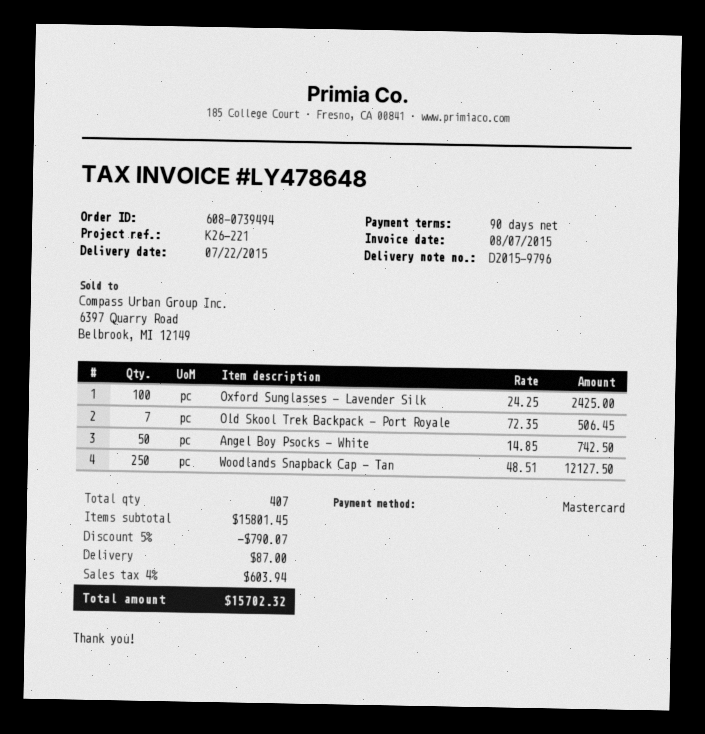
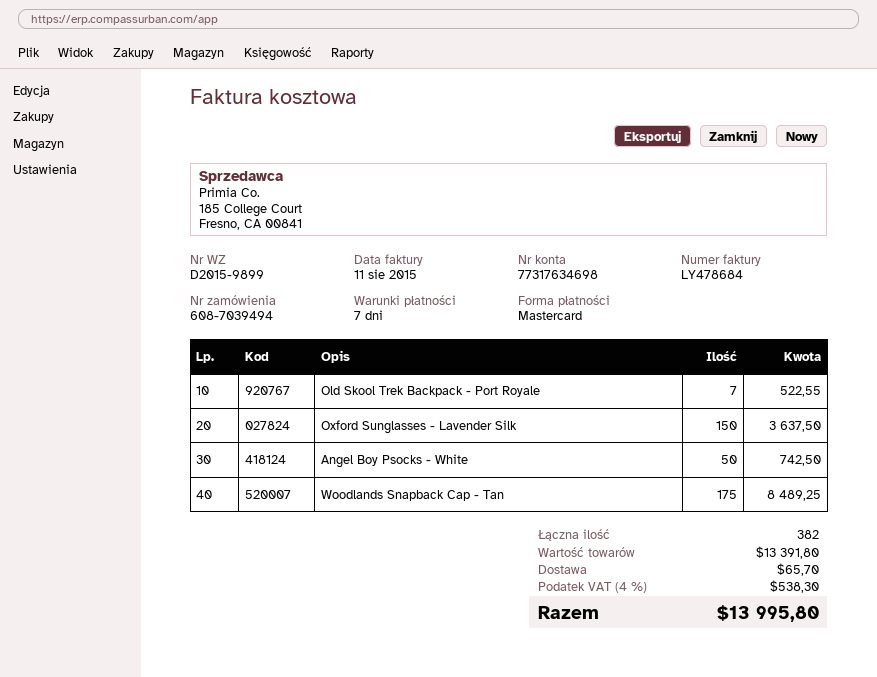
order number: 608-0739494 -> 608-7039494
delivery note number: D2015-9796 -> D2015-9899
invoice number: LY478648 -> LY478684
invoice date: 2015-08-07 -> 2015-08-11
payment terms: 90 days -> 7 days
Oxford Sunglasses - Lavender Silk: 100 for 2425.00 -> 150 for 3637.50
Old Skool Trek Backpack - Port Royale: 7 for 506.45 -> 7 for 522.55
Woodlands Snapback Cap - Tan: 250 for 12127.50 -> 175 for 8489.25
total quantity: 407 -> 382
subtotal: 15801.45 -> 13391.80
discount: 5% = 790.07 -> none
shipping: 87.00 -> 65.70
tax: 4% = 603.94 -> 4% = 538.30
total: 15702.32 -> 13995.80

